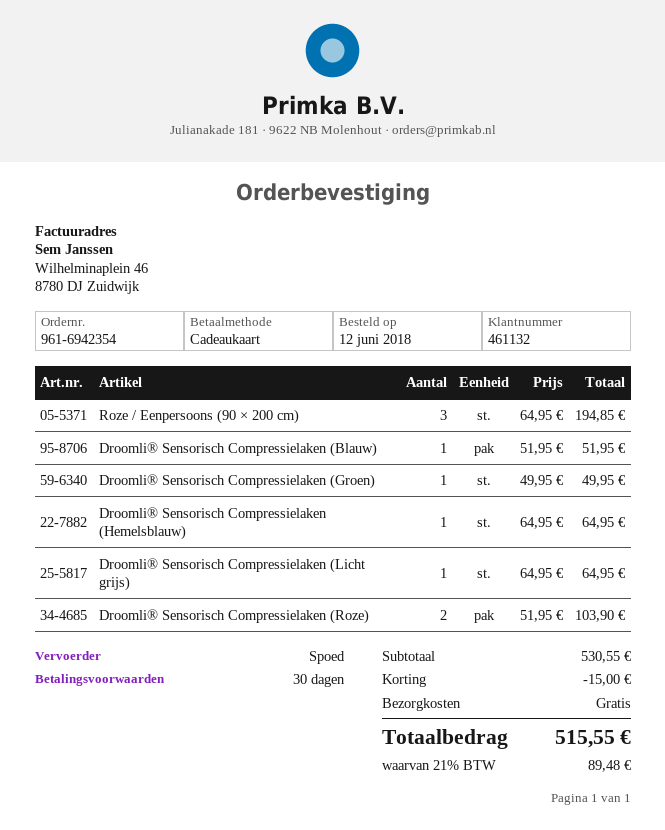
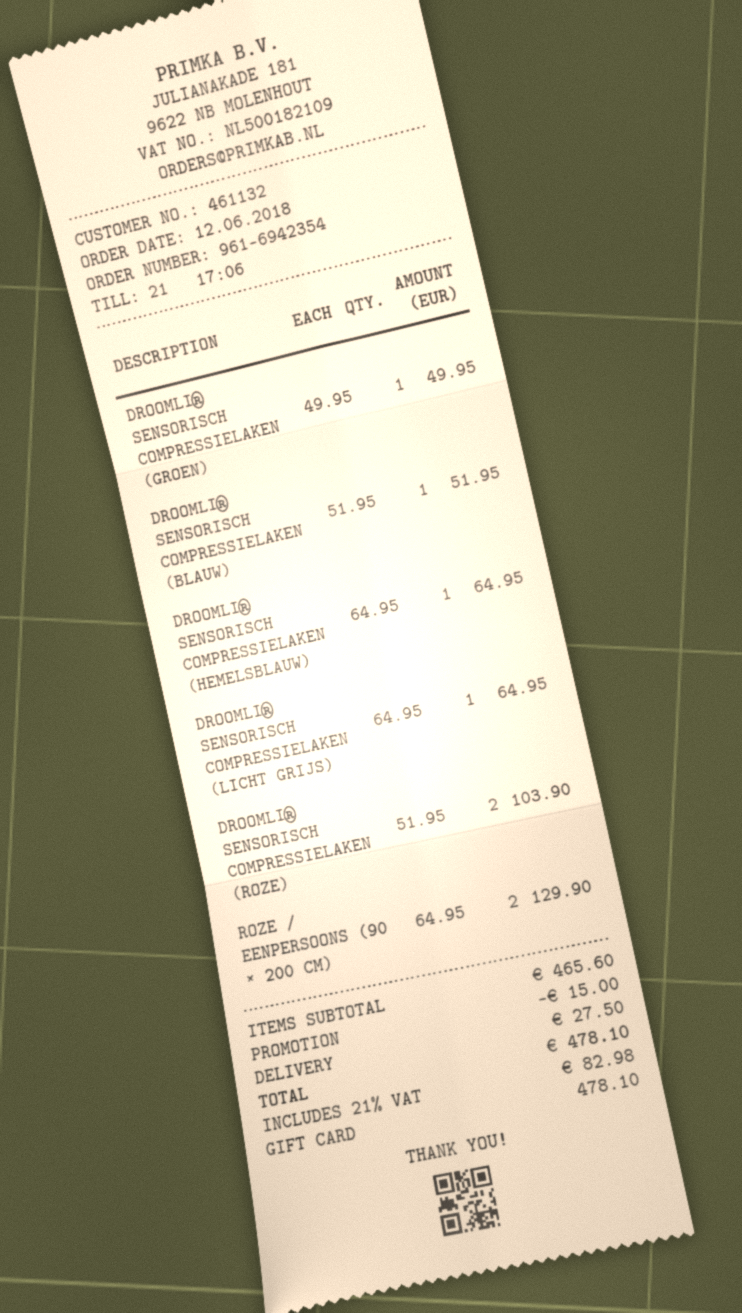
Roze / Eenpersoons (90 × 200 cm): 3 x 64.95 = 194.85 -> 2 x 64.95 = 129.90
subtotal: 530.55 -> 465.60
shipping: 0.00 -> 27.50
tax: 21% = 89.48 -> 21% = 82.98
total: 515.55 -> 478.10

